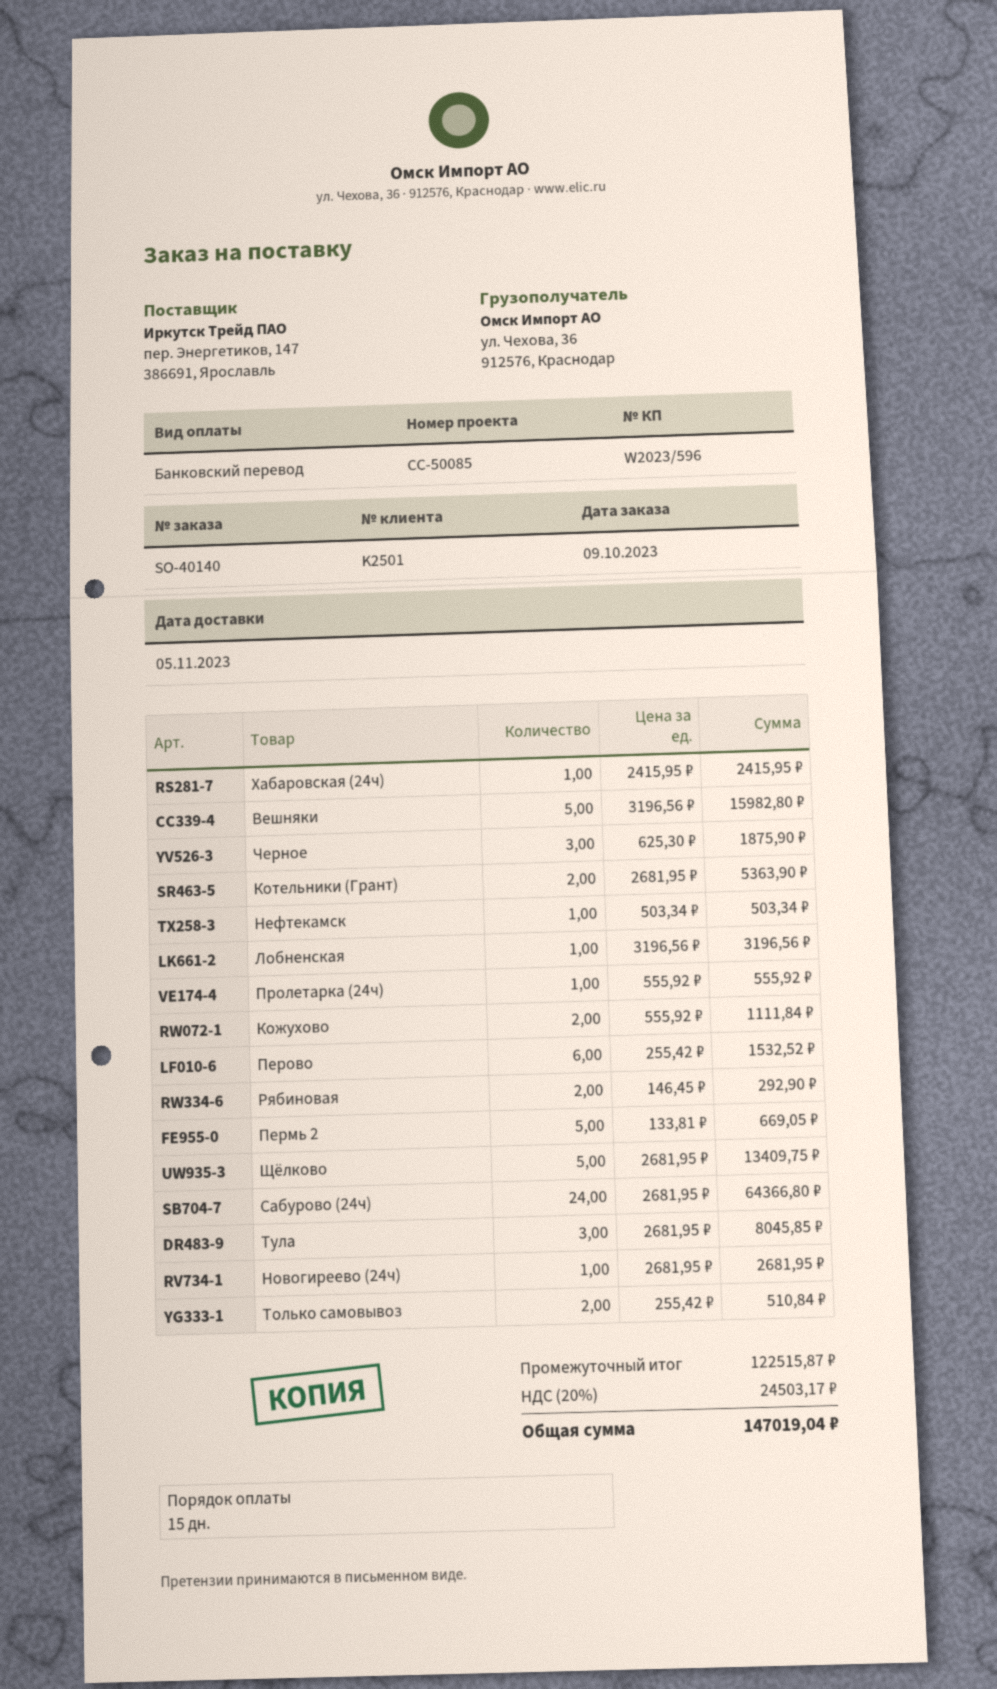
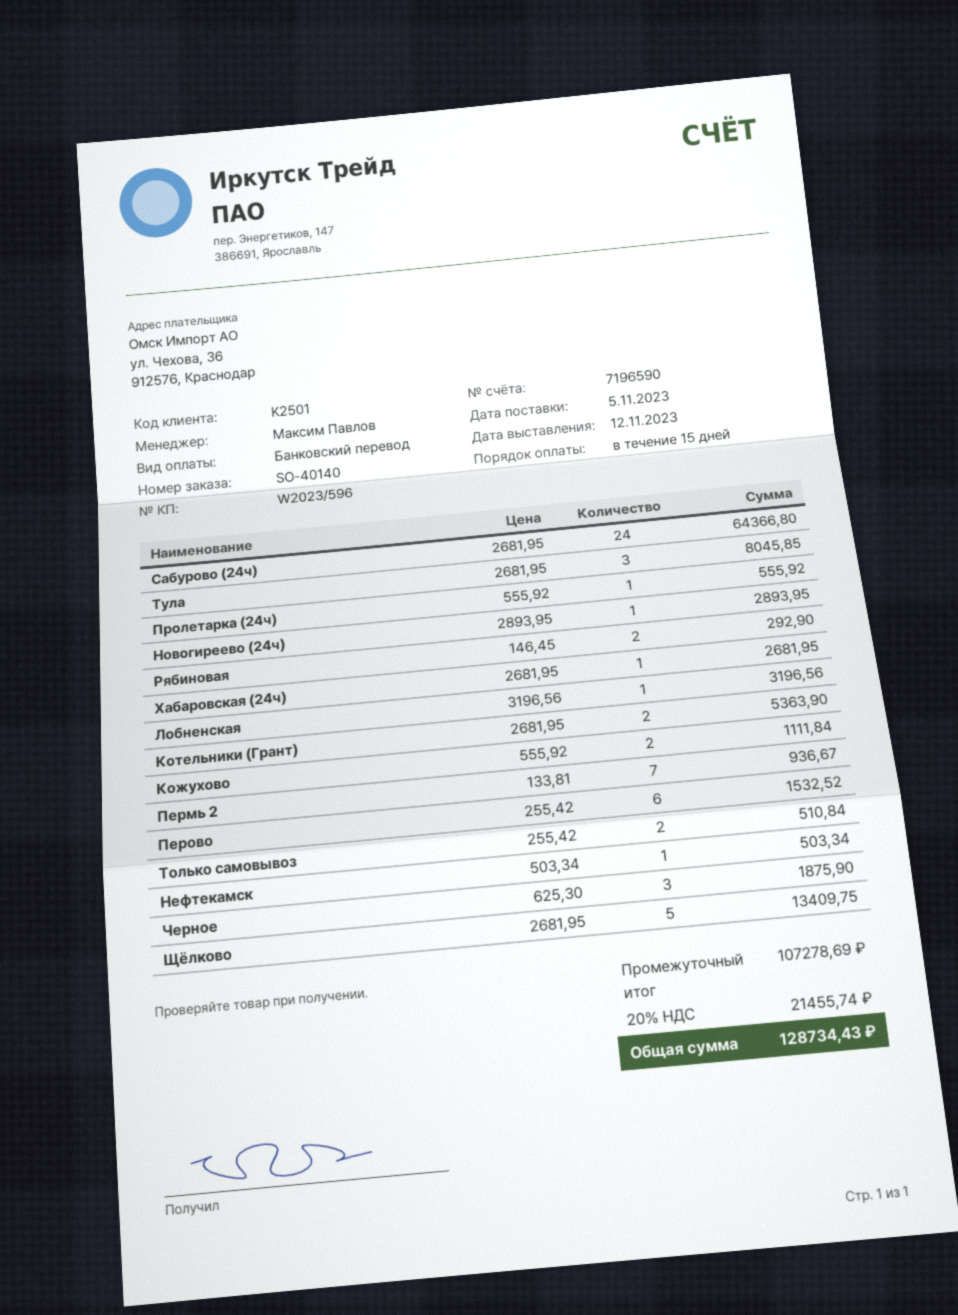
Хабаровская (24ч): 1 x 2415.95 = 2415.95 -> 1 x 2681.95 = 2681.95
Вешняки: 5 x 3196.56 = 15982.80 -> none
Пермь 2: 5 x 133.81 = 669.05 -> 7 x 133.81 = 936.67
Новогиреево (24ч): 1 x 2681.95 = 2681.95 -> 1 x 2893.95 = 2893.95
subtotal: 122515.87 -> 107278.69
tax: 20% = 24503.17 -> 20% = 21455.74
total: 147019.04 -> 128734.43

